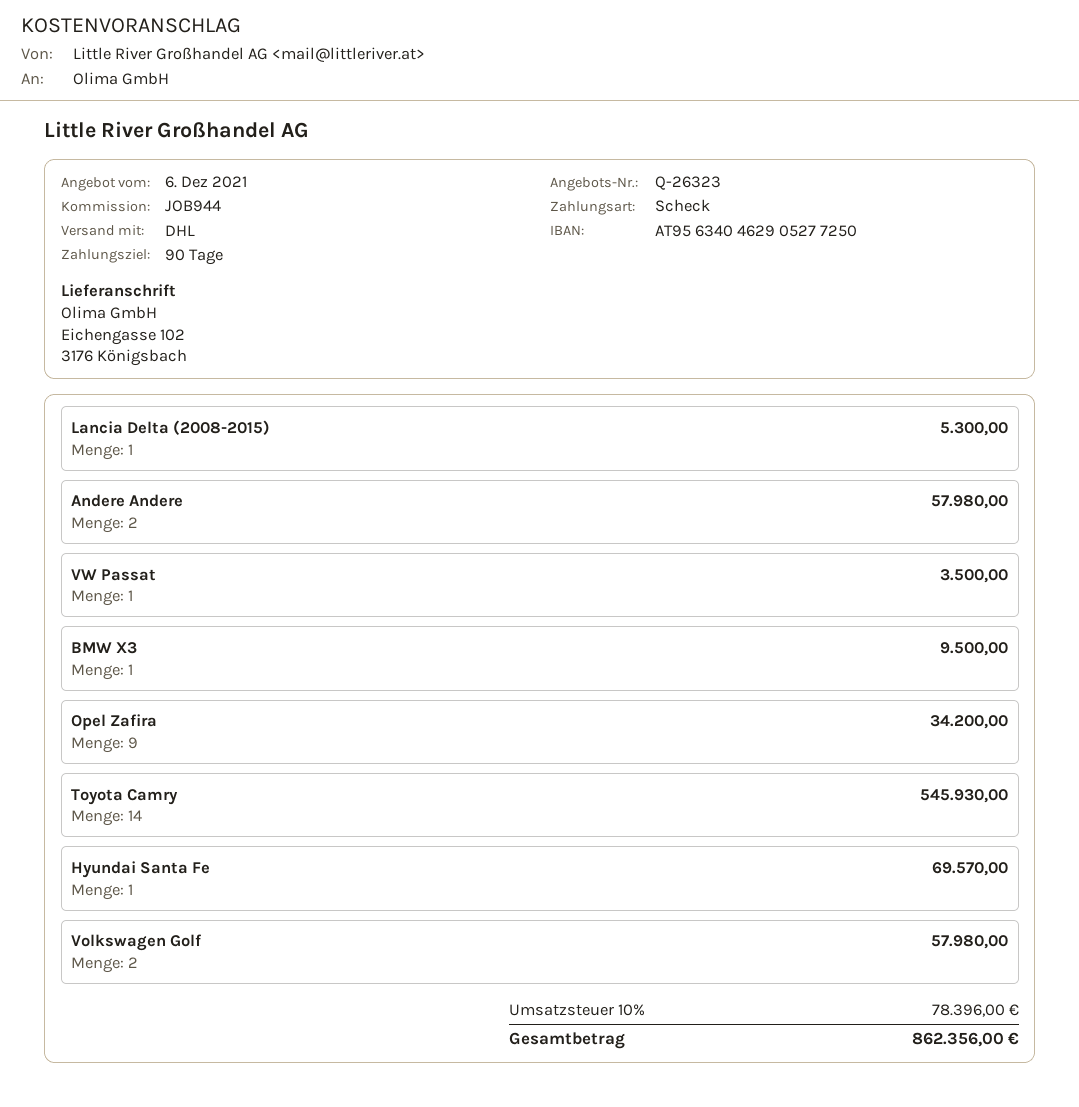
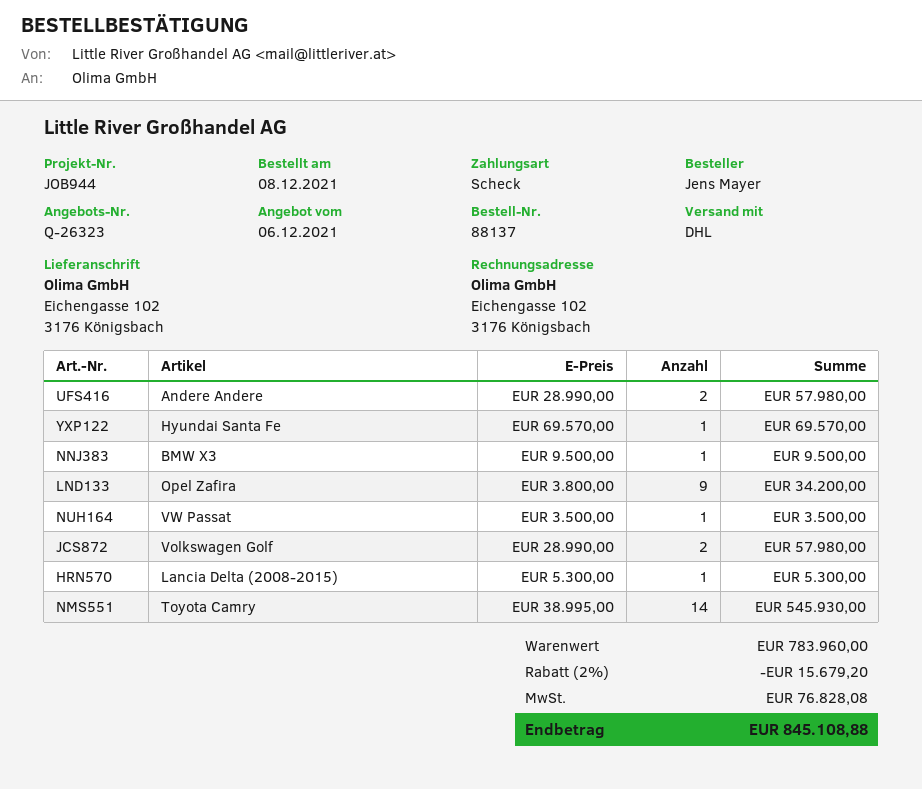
discount: none -> 2% = 15679.20
tax: 78396.00 -> 76828.08
total: 862356.00 -> 845108.88

